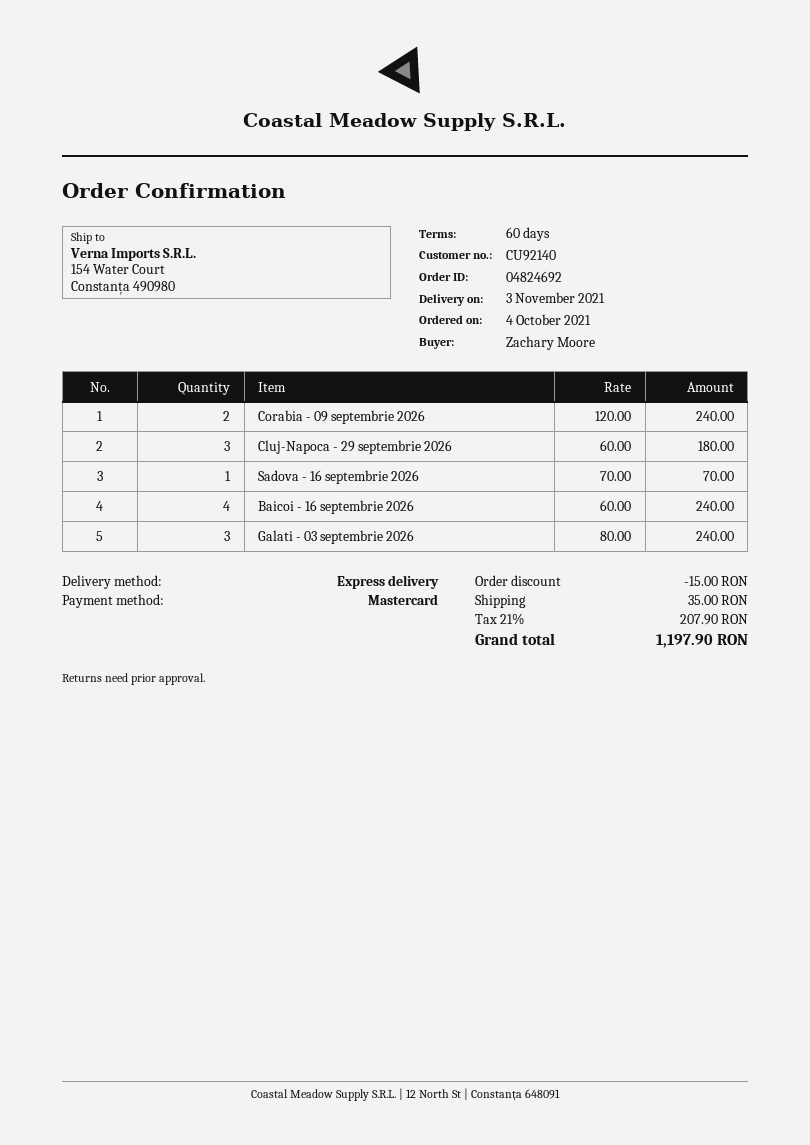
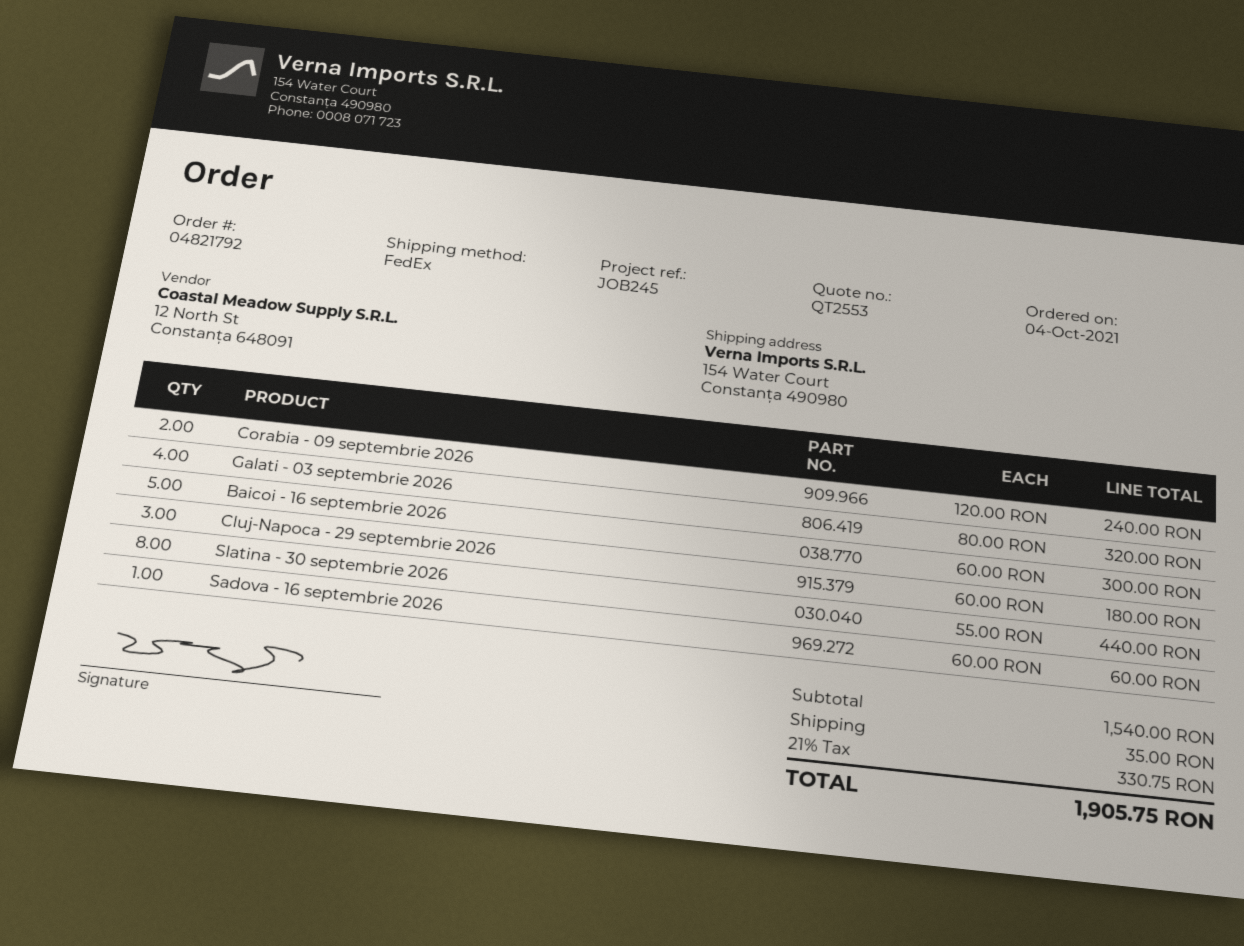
order number: 04824692 -> 04821792
shipping method: express -> FedEx
Sadova - 16 septembrie 2026: 1 x 70.00 = 70.00 -> 1 x 60.00 = 60.00
Baicoi - 16 septembrie 2026: 4 x 60.00 = 240.00 -> 5 x 60.00 = 300.00
Galati - 03 septembrie 2026: 3 x 80.00 = 240.00 -> 4 x 80.00 = 320.00
Slatina - 30 septembrie 2026: none -> 8 x 55.00 = 440.00
discount: 15.00 -> none
tax: 21% = 207.90 -> 21% = 330.75
total: 1197.90 -> 1905.75

